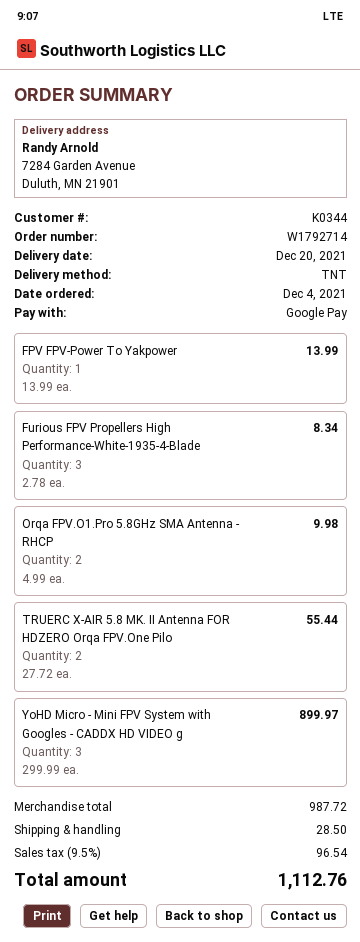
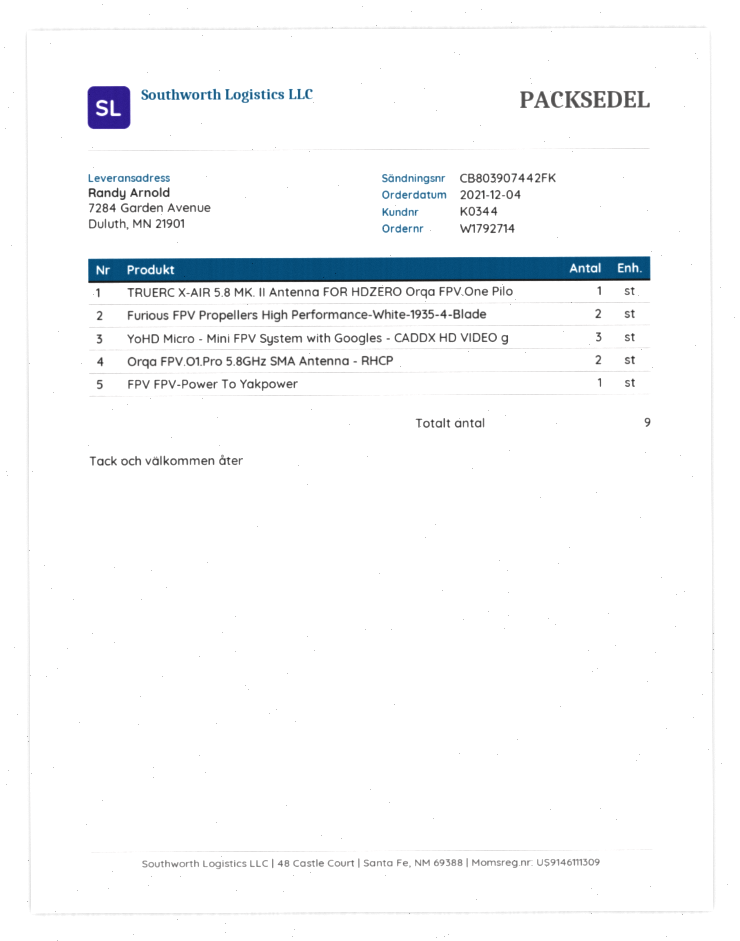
Furious FPV Propellers High Performance-White-1935-4-Blade: 3 -> 2
TRUERC X-AIR 5.8 MK. II Antenna FOR HDZERO Orqa FPV.One Pilo: 2 -> 1

